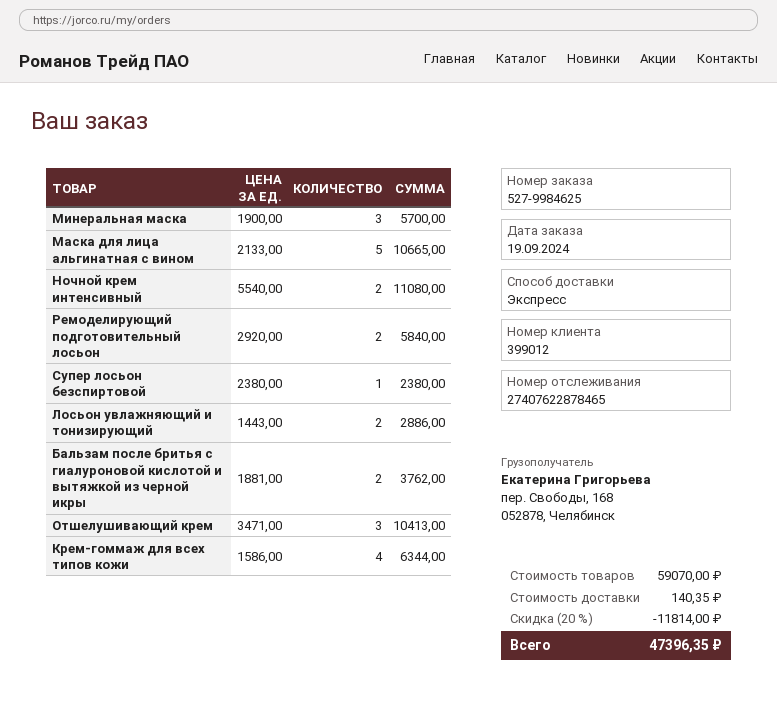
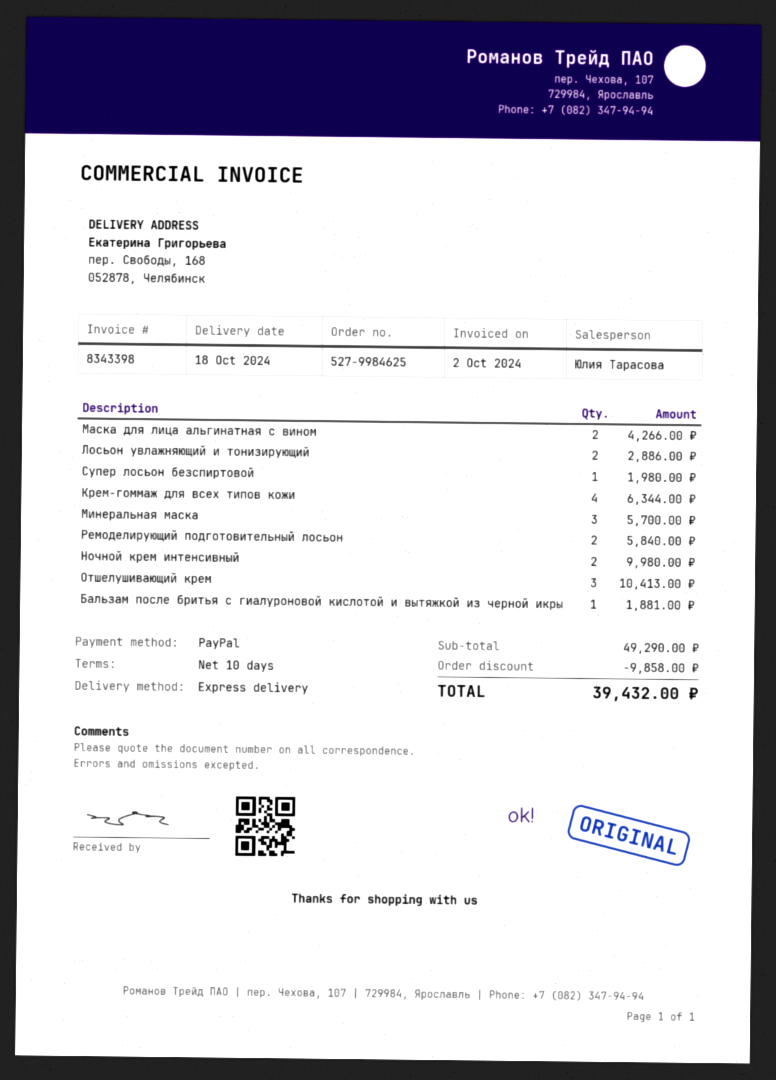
Маска для лица альгинатная с вином: 5 for 10665.00 -> 2 for 4266.00
Ночной крем интенсивный: 2 for 11080.00 -> 2 for 9980.00
Супер лосьон безспиртовой: 1 for 2380.00 -> 1 for 1980.00
Бальзам после бритья с гиалуроновой кислотой и вытяжкой из черной икры: 2 for 3762.00 -> 1 for 1881.00
subtotal: 59070.00 -> 49290.00
discount: 11814.00 -> 9858.00
shipping: 140.35 -> none
total: 47396.35 -> 39432.00

